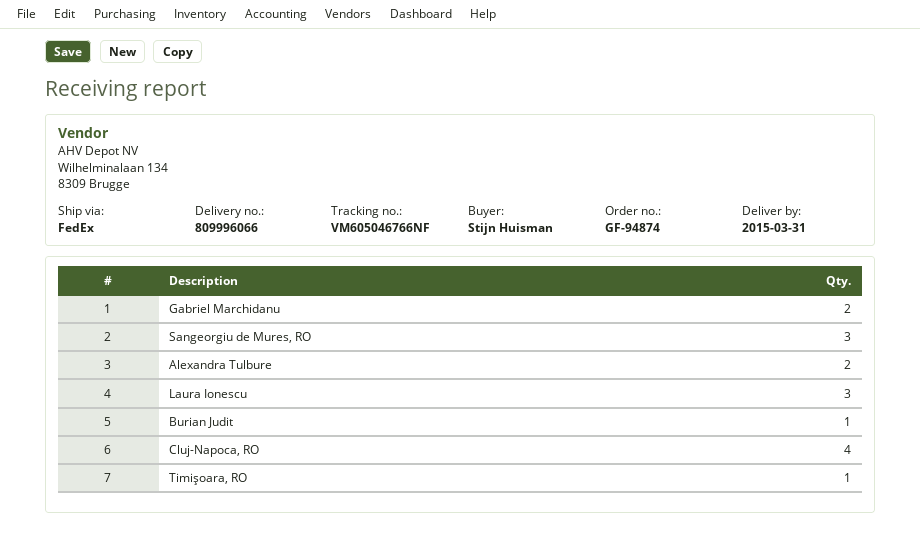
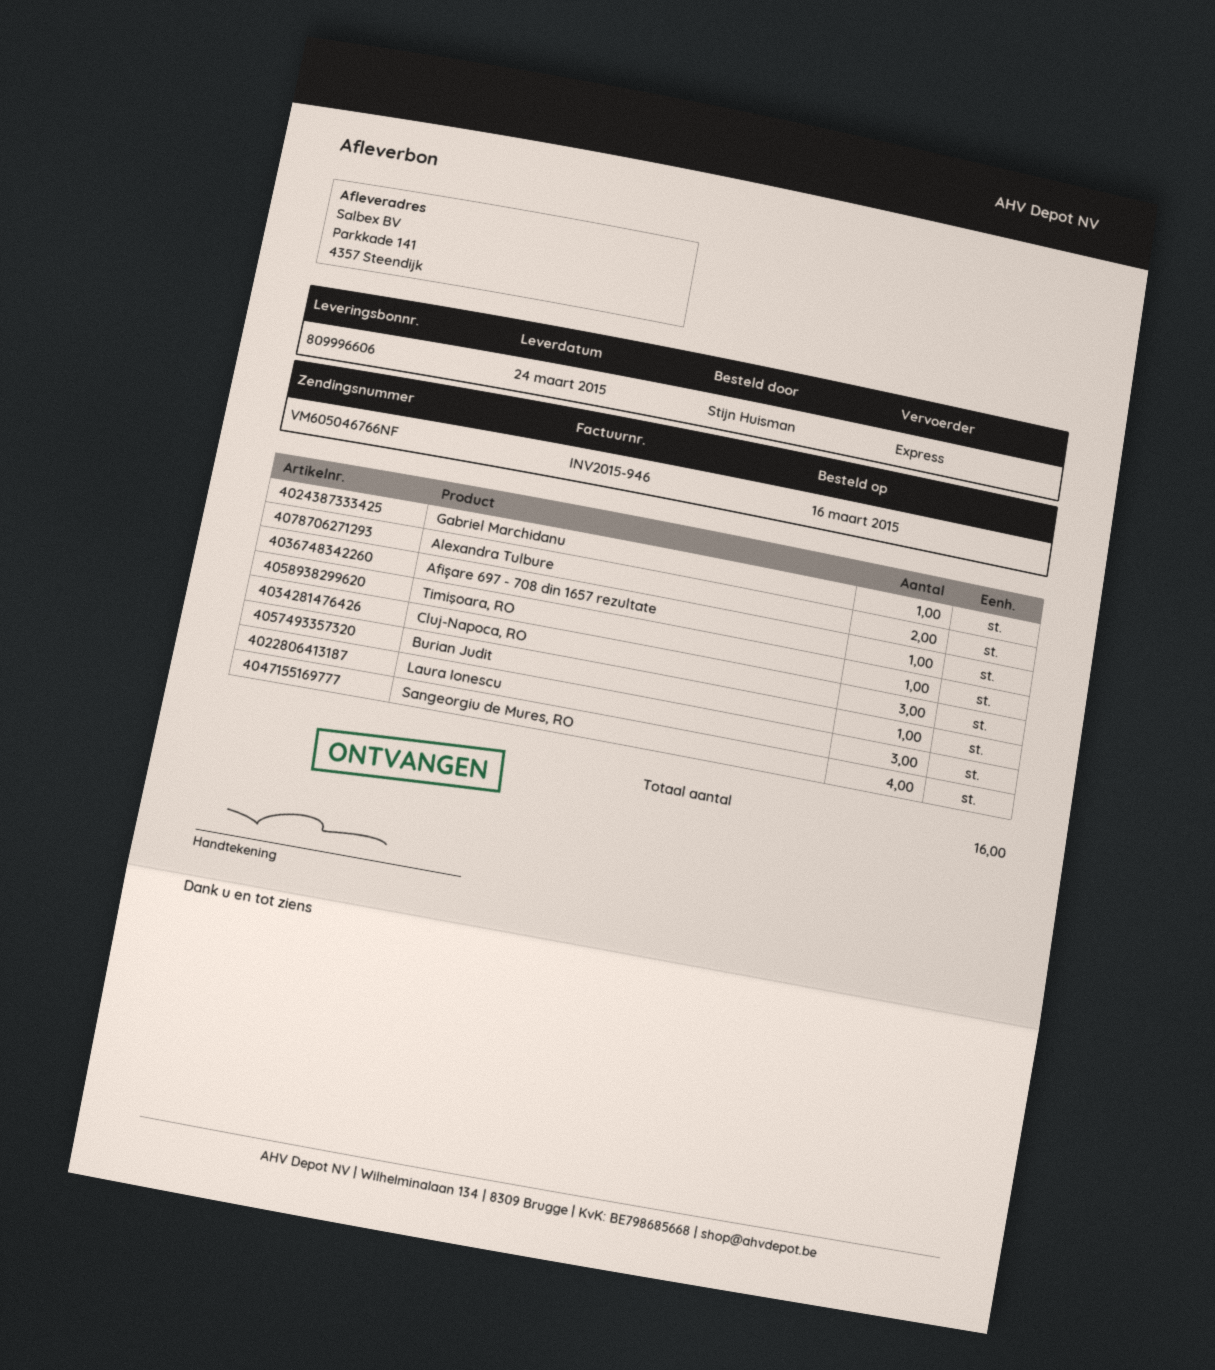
delivery note number: 809996066 -> 809996606
delivery date: 2015-03-31 -> 2015-03-24
shipping method: FedEx -> express
Gabriel Marchidanu: 2 -> 1
Sangeorgiu de Mures, RO: 3 -> 4
Cluj-Napoca, RO: 4 -> 3
Afișare 697 - 708 din 1657 rezultate: none -> 1

